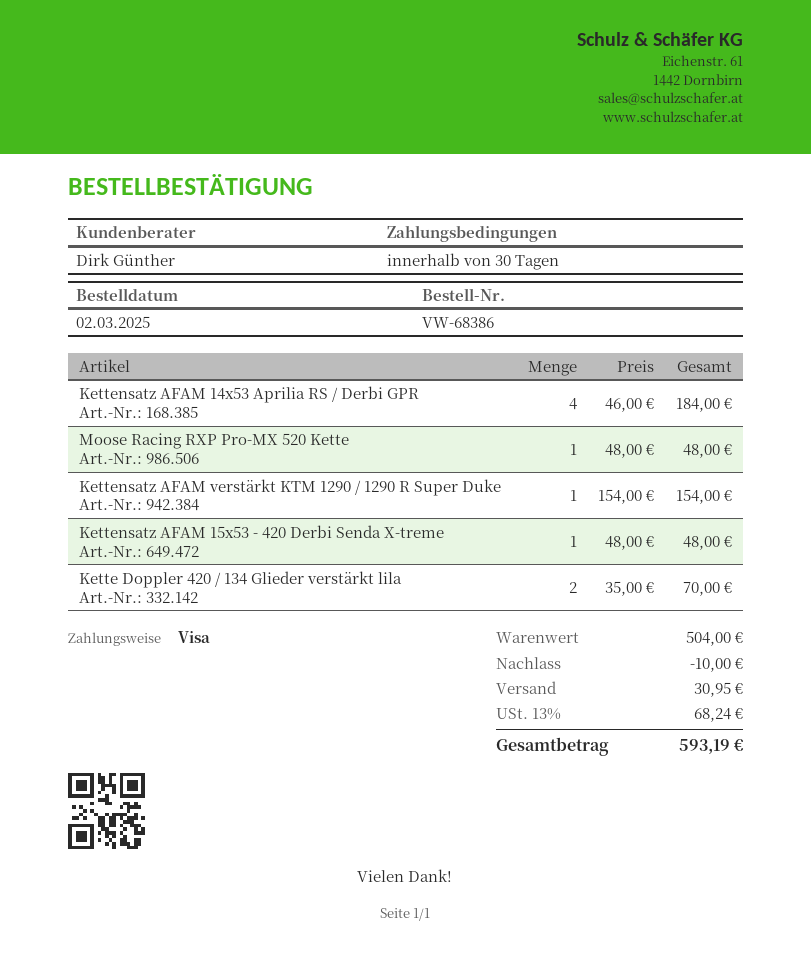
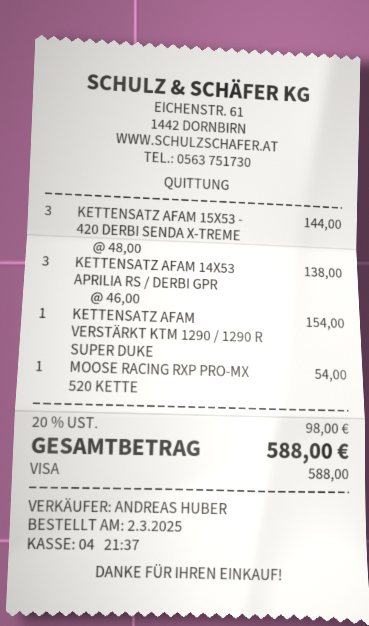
sales rep: Dirk Günther -> ANDREAS HUBER
Kettensatz AFAM 14x53 Aprilia RS / Derbi GPR: 4 x 46.00 = 184.00 -> 3 x 46.00 = 138.00
Moose Racing RXP Pro-MX 520 Kette: 1 x 48.00 = 48.00 -> 1 x 54.00 = 54.00
Kettensatz AFAM 15x53 - 420 Derbi Senda X-treme: 1 x 48.00 = 48.00 -> 3 x 48.00 = 144.00
Kette Doppler 420 / 134 Glieder verstärkt lila: 2 x 35.00 = 70.00 -> none
discount: 10.00 -> none
shipping: 30.95 -> none
tax: 13% = 68.24 -> 20% = 98.00
total: 593.19 -> 588.00

